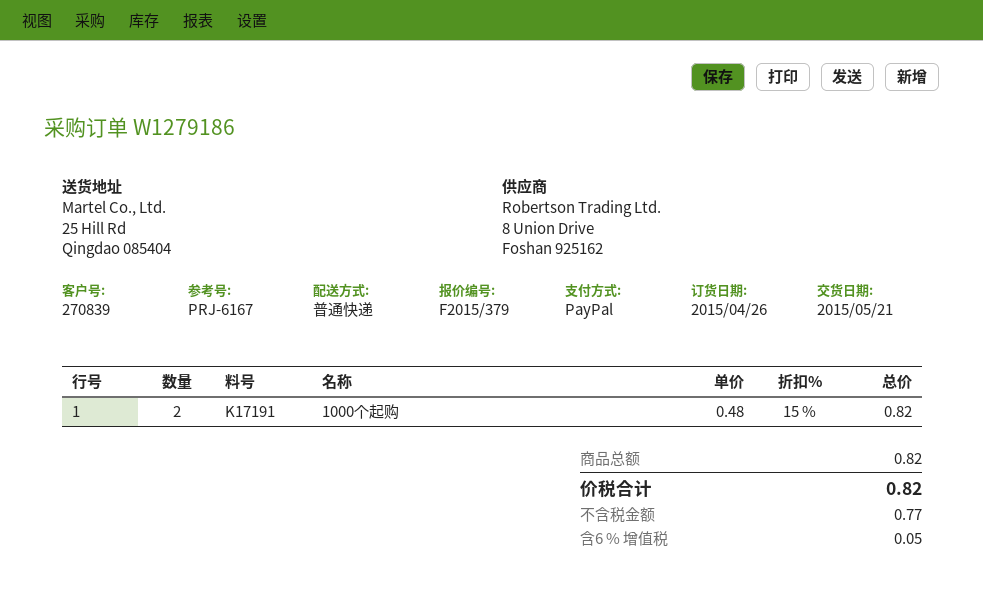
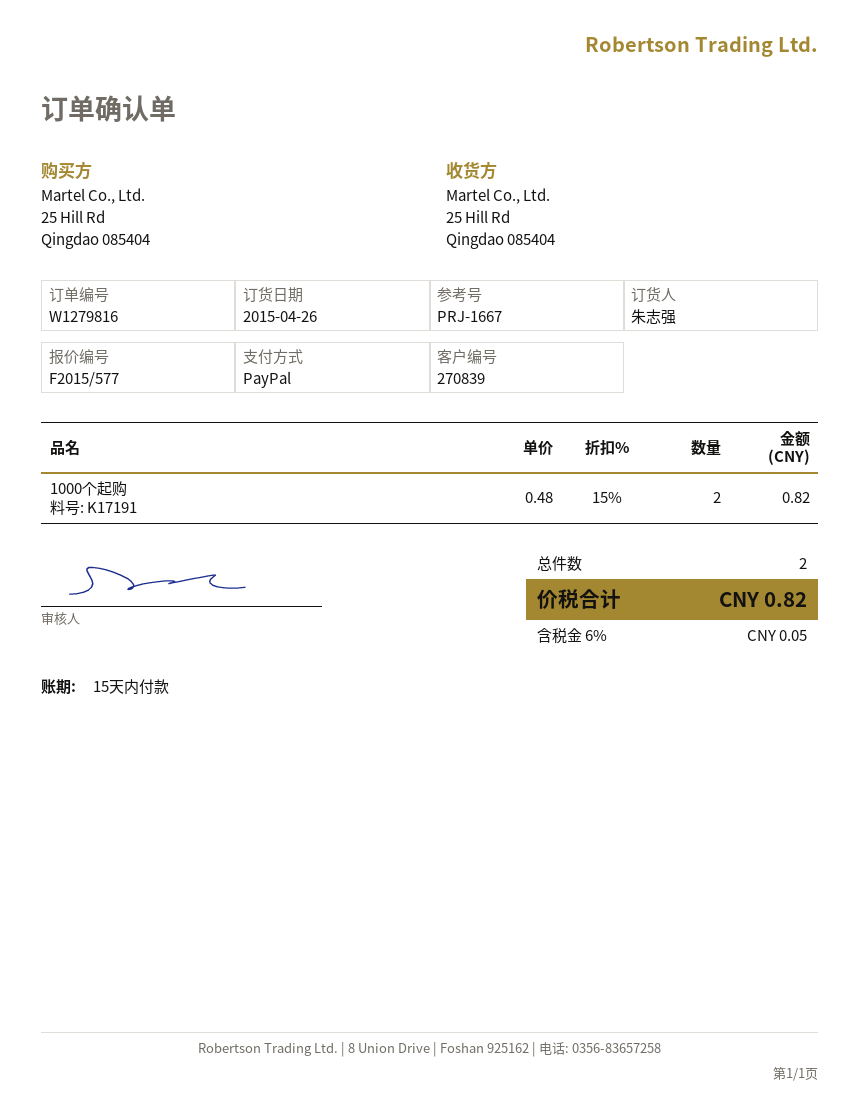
quote number: F2015/379 -> F2015/577
order number: W1279186 -> W1279816
reference: PRJ-6167 -> PRJ-1667

